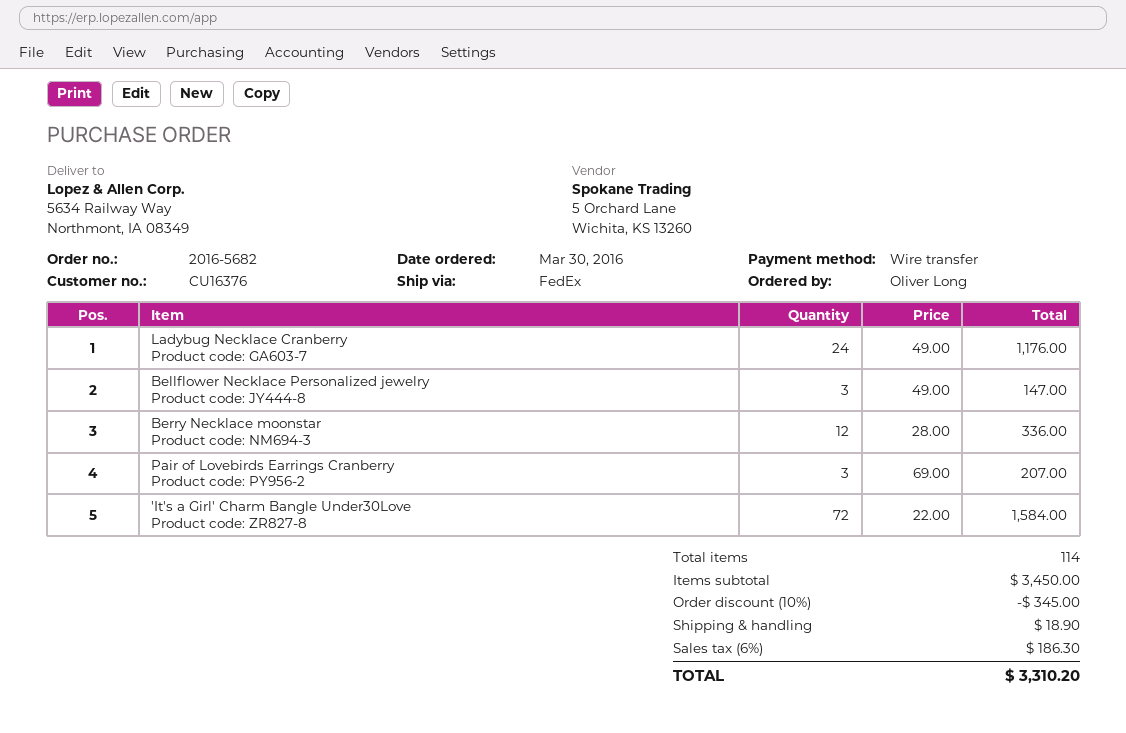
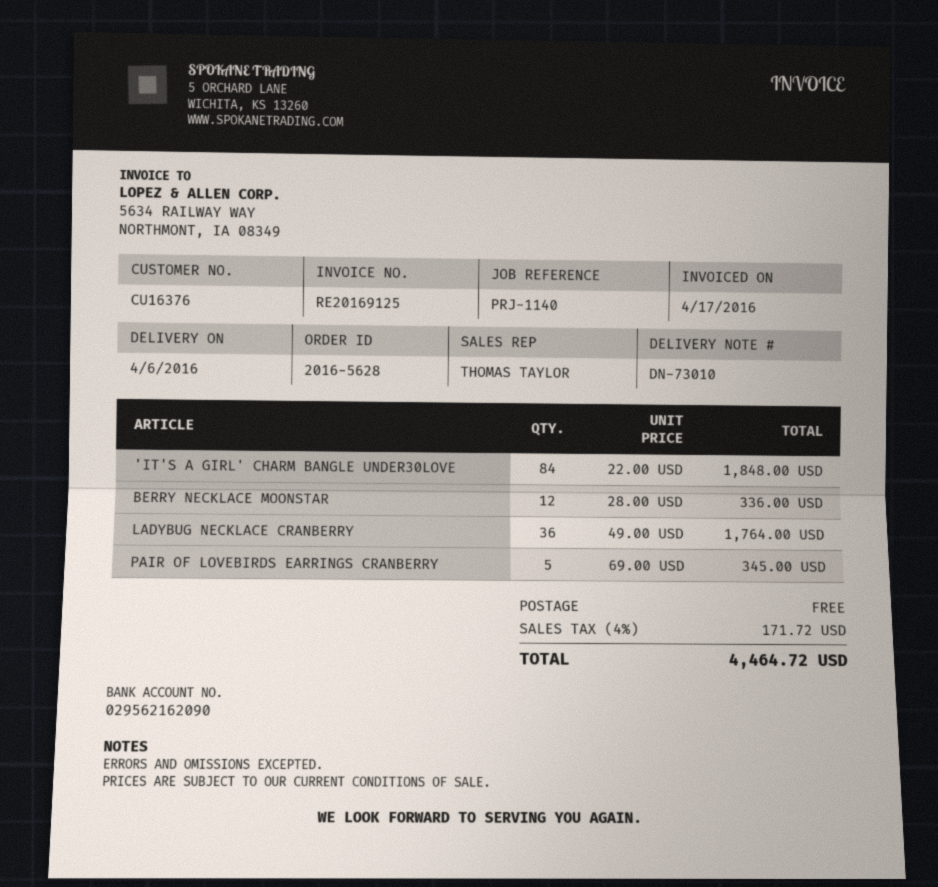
order number: 2016-5682 -> 2016-5628
Ladybug Necklace Cranberry: 24 x 49.00 = 1176.00 -> 36 x 49.00 = 1764.00
Bellflower Necklace Personalized jewelry: 3 x 49.00 = 147.00 -> none
Pair of Lovebirds Earrings Cranberry: 3 x 69.00 = 207.00 -> 5 x 69.00 = 345.00
'It's a Girl' Charm Bangle Under30Love: 72 x 22.00 = 1584.00 -> 84 x 22.00 = 1848.00
discount: 10% = 345.00 -> none
shipping: 18.90 -> 0.00
tax: 6% = 186.30 -> 4% = 171.72
total: 3310.20 -> 4464.72

